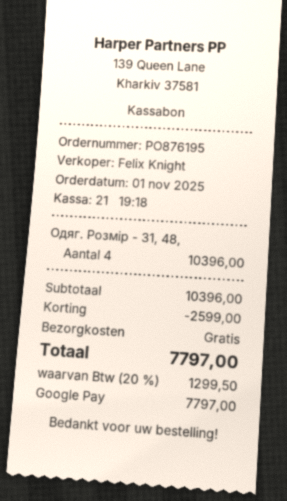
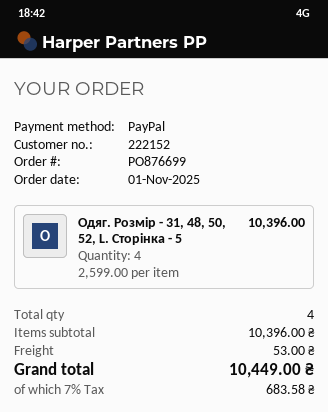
order number: PO876195 -> PO876699
payment method: Google Pay -> PayPal
discount: 2599.00 -> none
shipping: 0.00 -> 53.00
tax: 20% = 1299.50 -> 7% = 683.58
total: 7797.00 -> 10449.00

